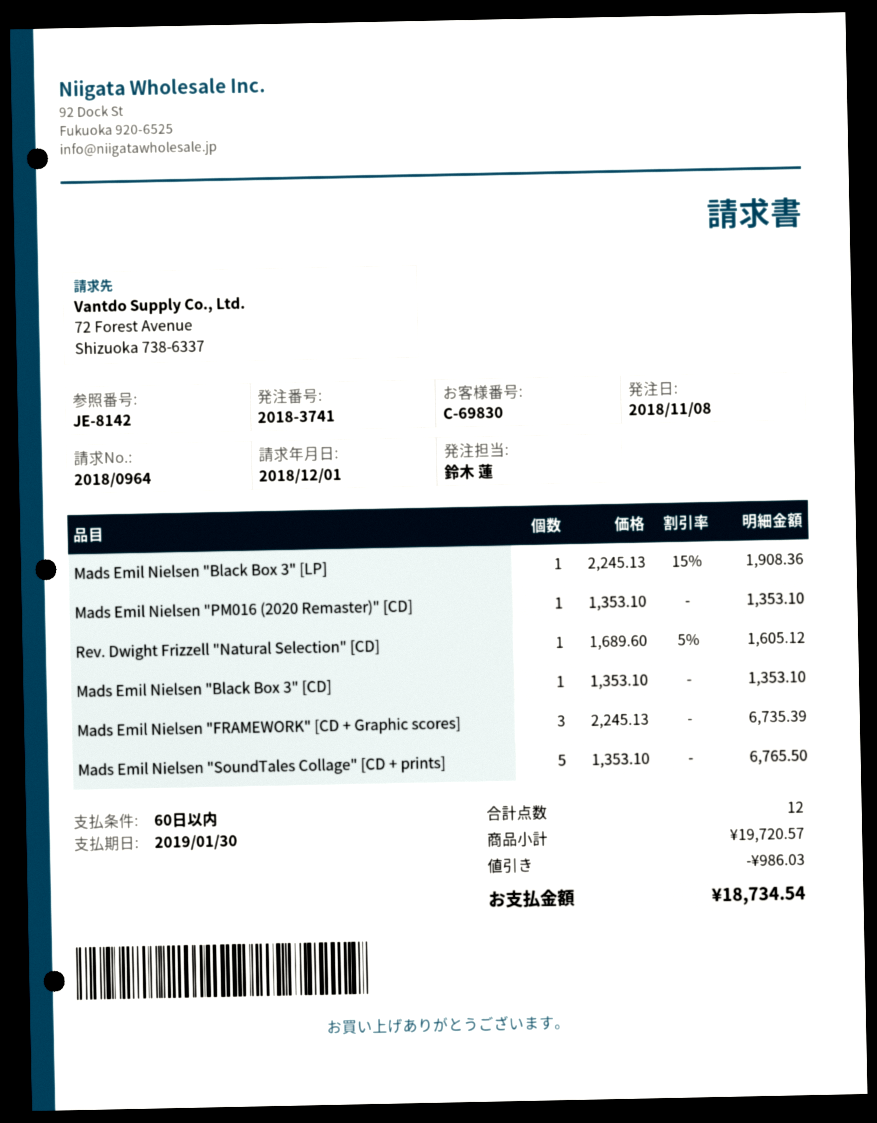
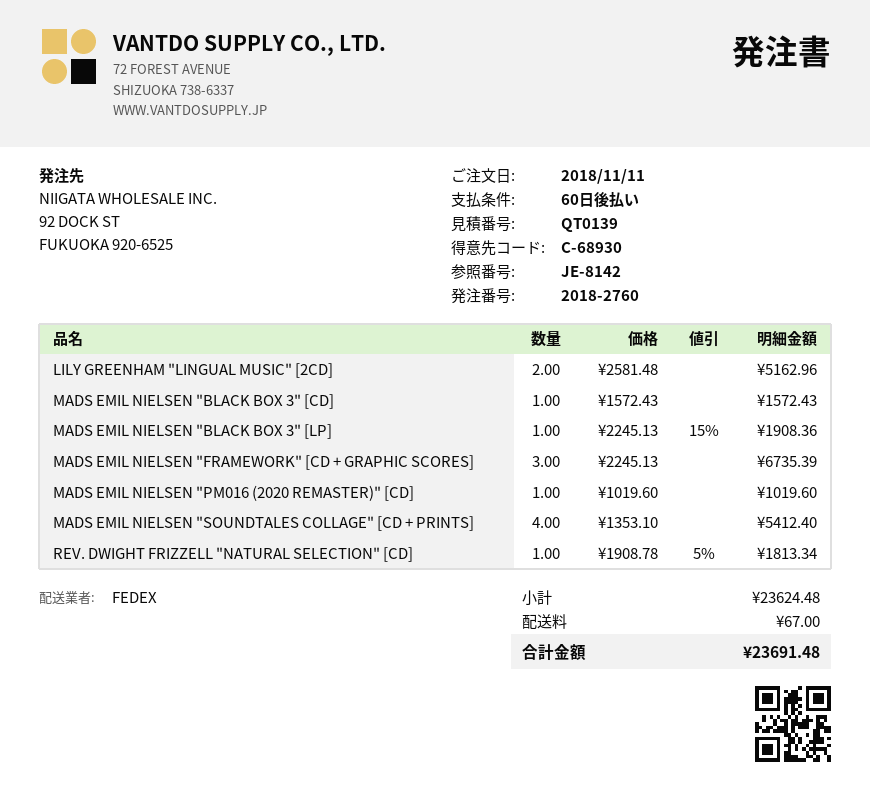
order number: 2018-3741 -> 2018-2760
order date: 2018-11-08 -> 2018-11-11
customer number: C-69830 -> C-68930
Mads Emil Nielsen "PM016 (2020 Remaster)" [CD]: 1 x 1353.10 = 1353.10 -> 1 x 1019.60 = 1019.60
Rev. Dwight Frizzell "Natural Selection" [CD]: 1 x 1689.60 - 5% = 1605.12 -> 1 x 1908.78 - 5% = 1813.34
Mads Emil Nielsen "Black Box 3" [CD]: 1 x 1353.10 = 1353.10 -> 1 x 1572.43 = 1572.43
Mads Emil Nielsen "SoundTales Collage" [CD + prints]: 5 x 1353.10 = 6765.50 -> 4 x 1353.10 = 5412.40
LILY GREENHAM "LINGUAL MUSIC" [2CD]: none -> 2 x 2581.48 = 5162.96
subtotal: 19720.57 -> 23624.48
discount: 986.03 -> none
shipping: none -> 67.00
total: 18734.54 -> 23691.48

